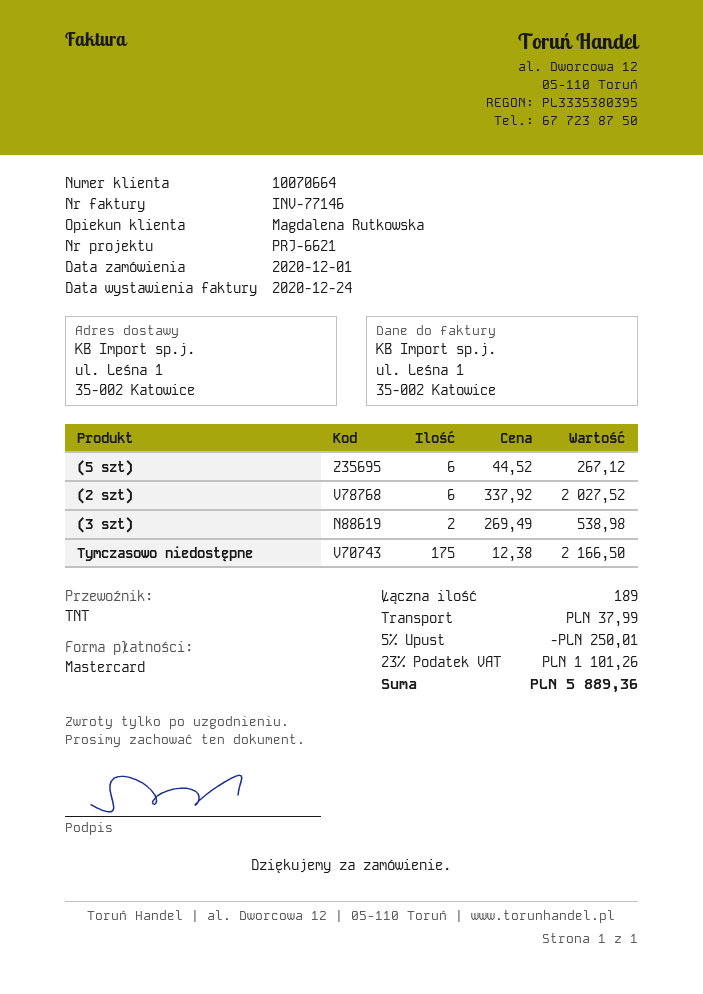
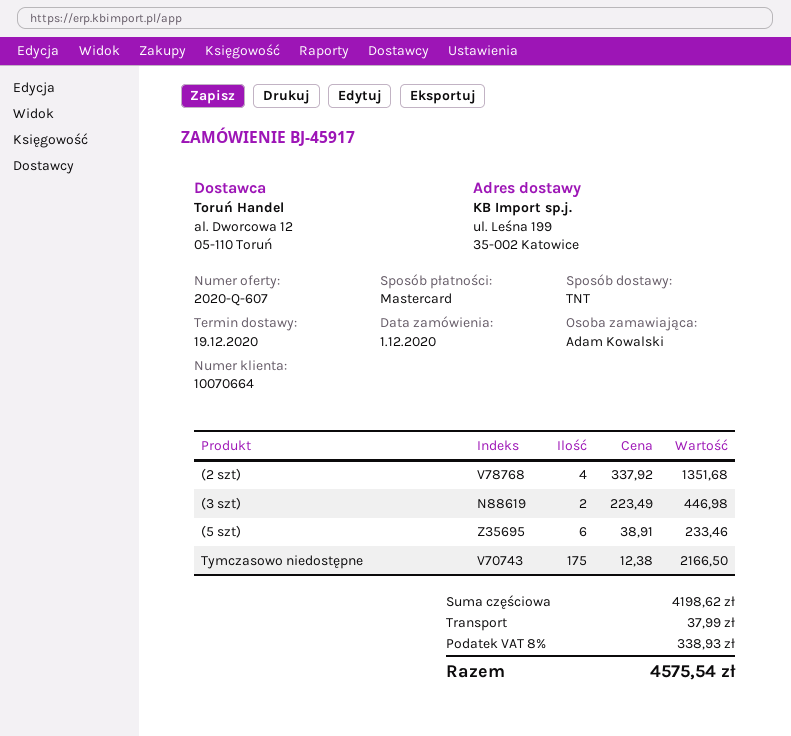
ship to: ul. Leśna 1, 35-002 Katowice -> ul. Leśna 199, 35-002 Katowice
(5 szt): 6 x 44.52 = 267.12 -> 6 x 38.91 = 233.46
(2 szt): 6 x 337.92 = 2027.52 -> 4 x 337.92 = 1351.68
(3 szt): 2 x 269.49 = 538.98 -> 2 x 223.49 = 446.98
discount: 5% = 250.01 -> none
tax: 23% = 1101.26 -> 8% = 338.93
total: 5889.36 -> 4575.54

